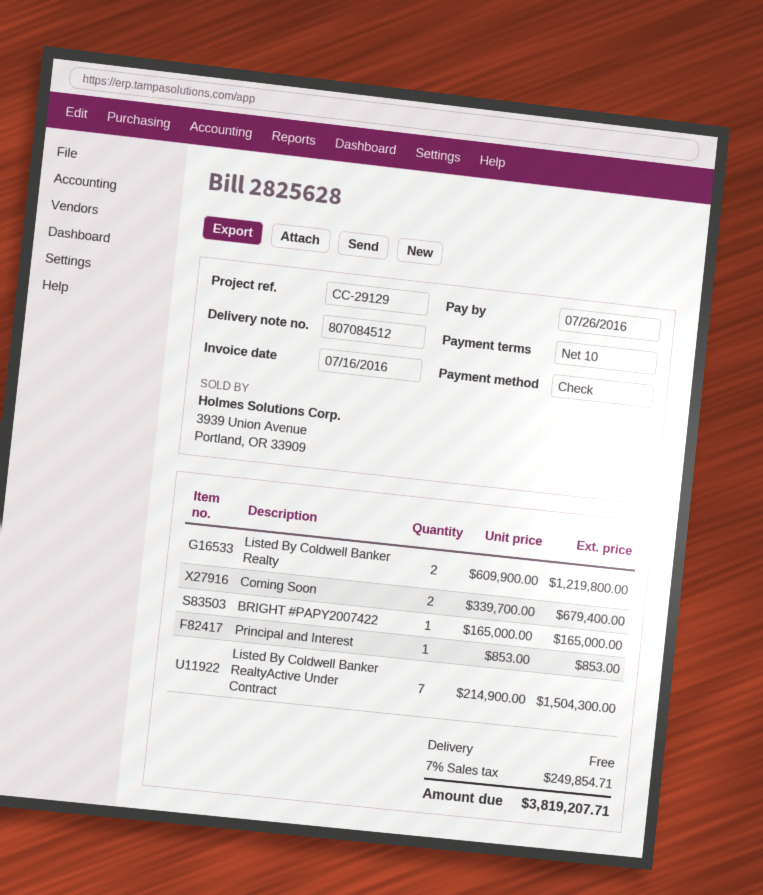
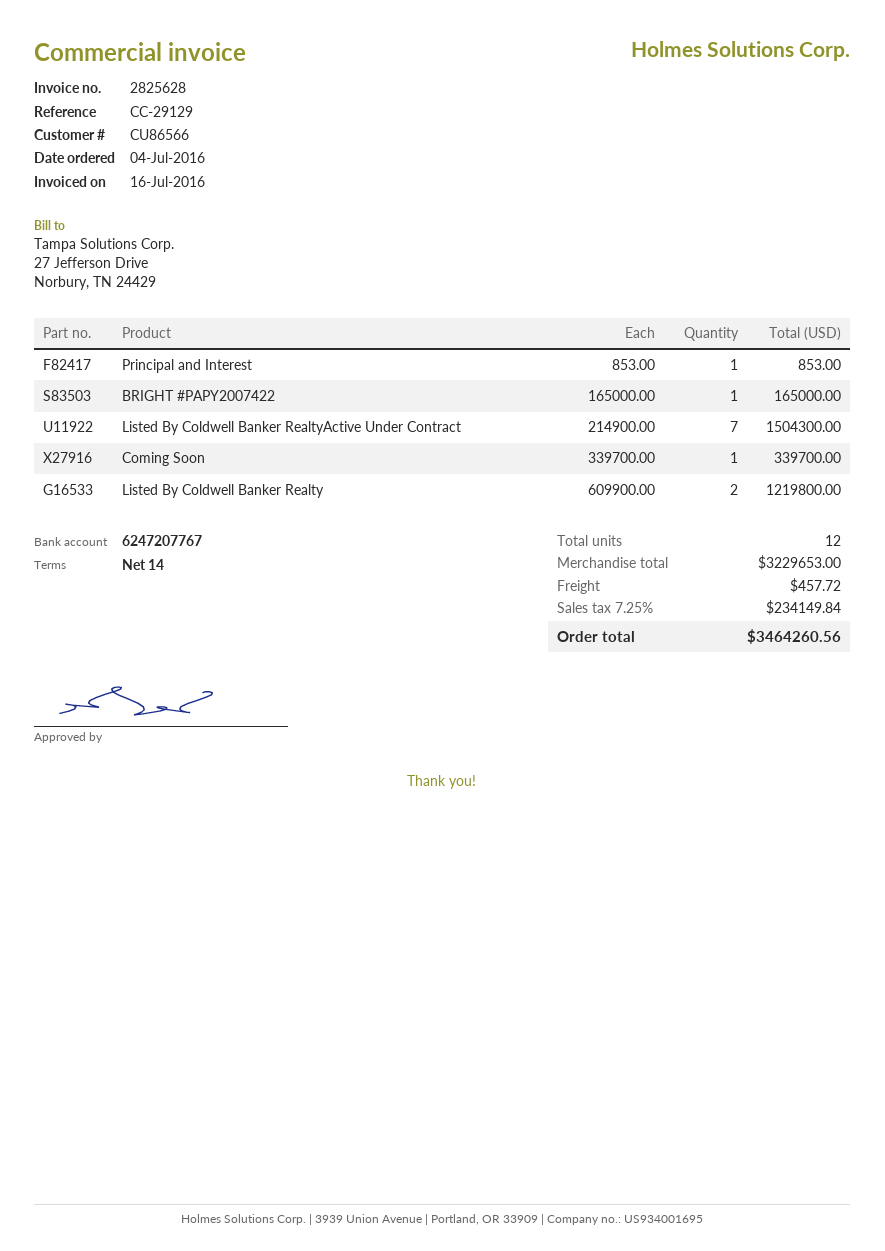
payment terms: 10 days -> 14 days
Coming Soon: 2 x 339700.00 = 679400.00 -> 1 x 339700.00 = 339700.00
shipping: 0.00 -> 457.72
tax: 7% = 249854.71 -> 7.25% = 234149.84
total: 3819207.71 -> 3464260.56

